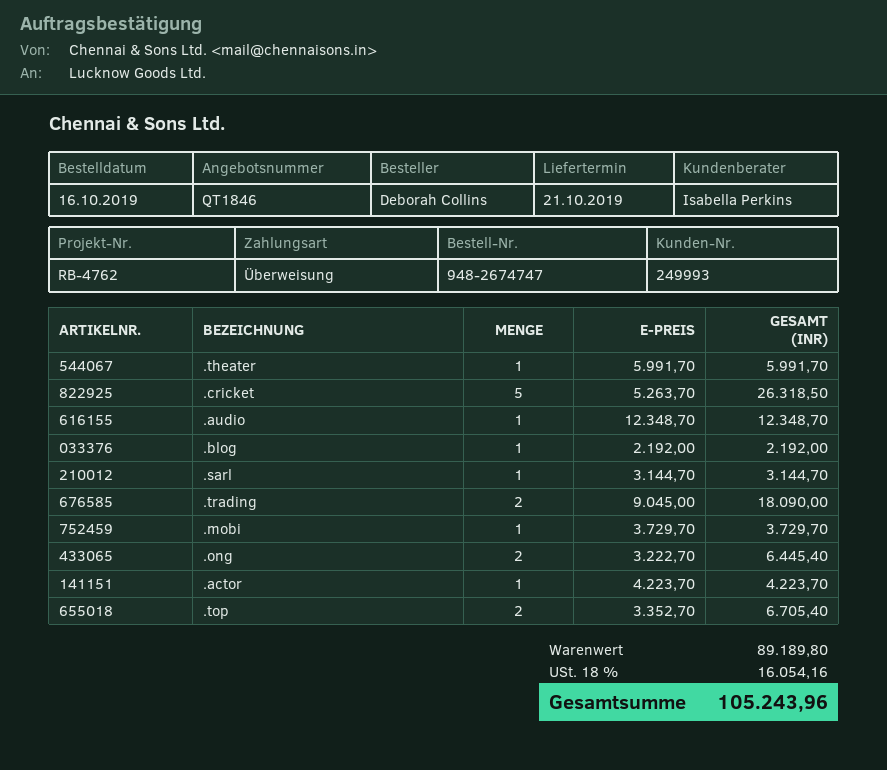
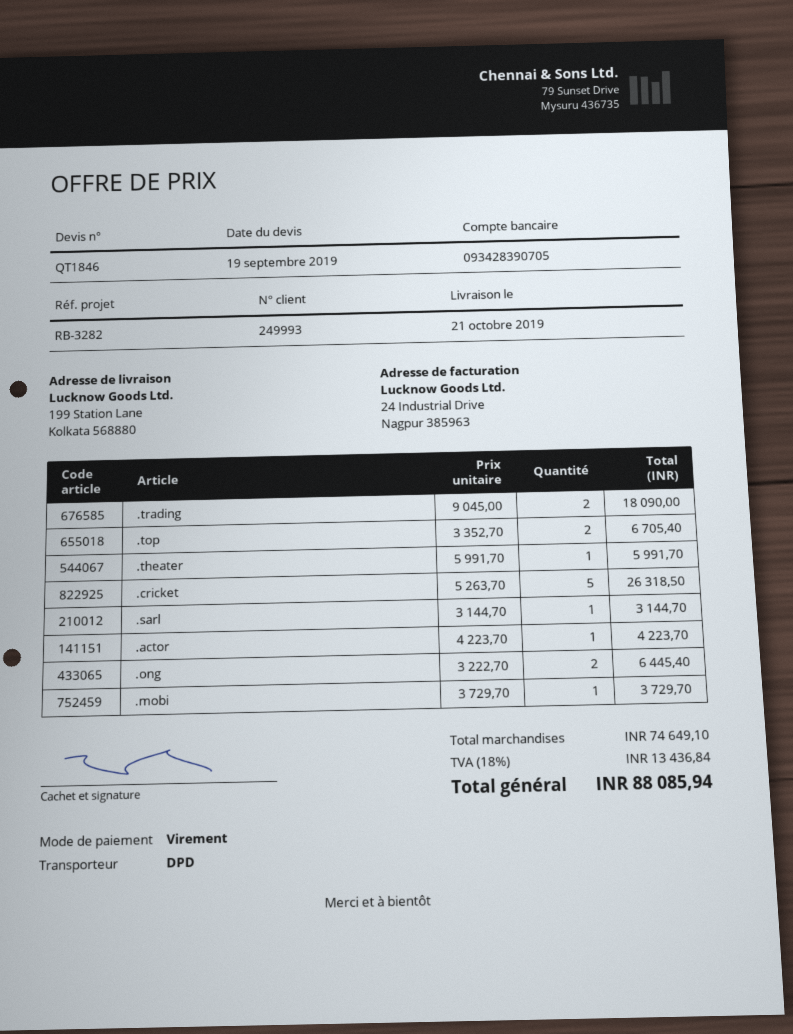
reference: RB-4762 -> RB-3282
.audio: 1 x 12348.70 = 12348.70 -> none
.blog: 1 x 2192.00 = 2192.00 -> none
subtotal: 89189.80 -> 74649.10
tax: 18% = 16054.16 -> 18% = 13436.84
total: 105243.96 -> 88085.94

